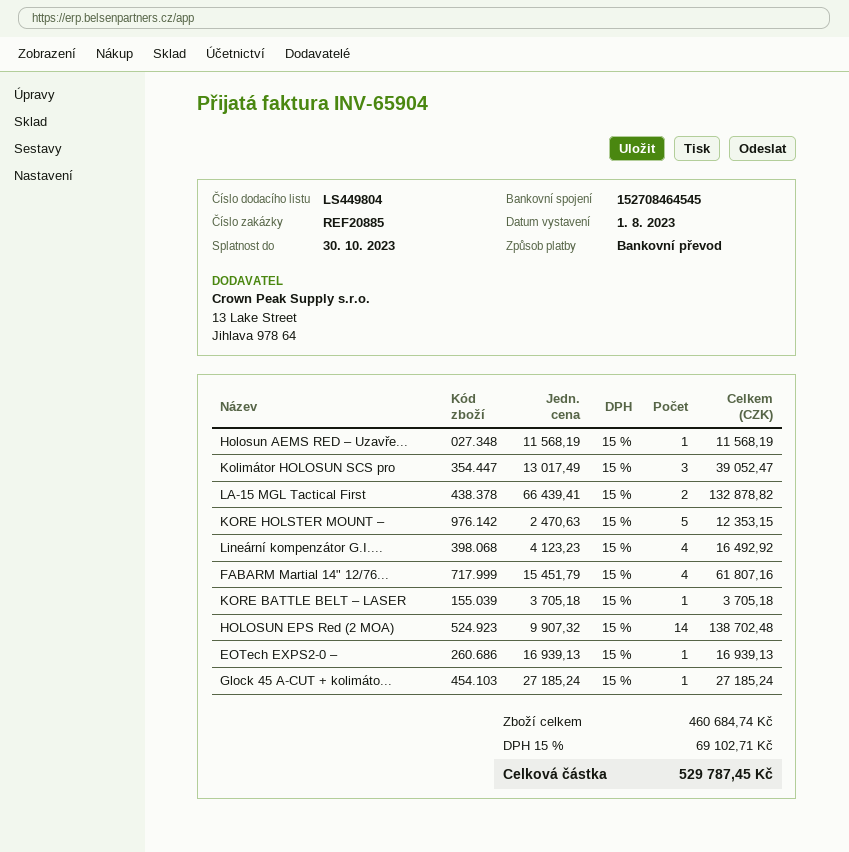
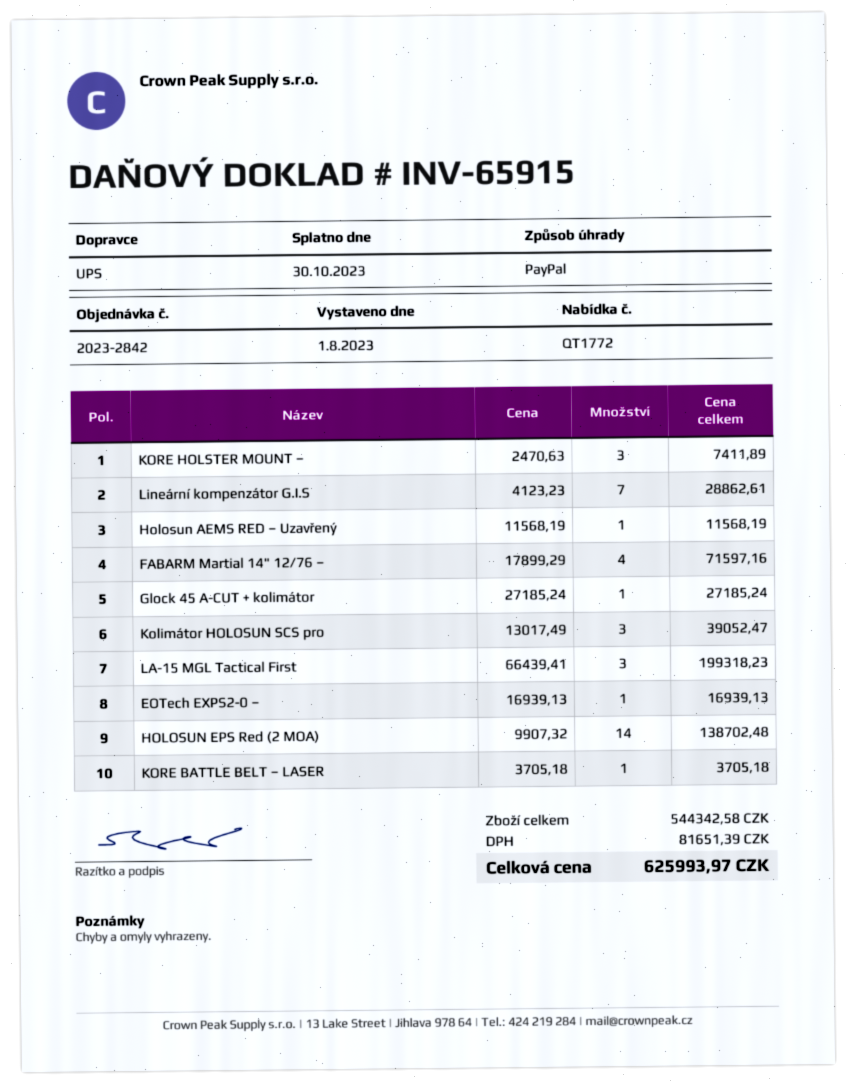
invoice number: INV-65904 -> INV-65915
payment method: bank transfer -> PayPal
LA-15 MGL Tactical First: 2 x 66439.41 = 132878.82 -> 3 x 66439.41 = 199318.23
KORE HOLSTER MOUNT –: 5 x 2470.63 = 12353.15 -> 3 x 2470.63 = 7411.89
Lineární kompenzátor G.I....: 4 x 4123.23 = 16492.92 -> 7 x 4123.23 = 28862.61
FABARM Martial 14" 12/76...: 4 x 15451.79 = 61807.16 -> 4 x 17899.29 = 71597.16
subtotal: 460684.74 -> 544342.58
tax: 69102.71 -> 81651.39
total: 529787.45 -> 625993.97

